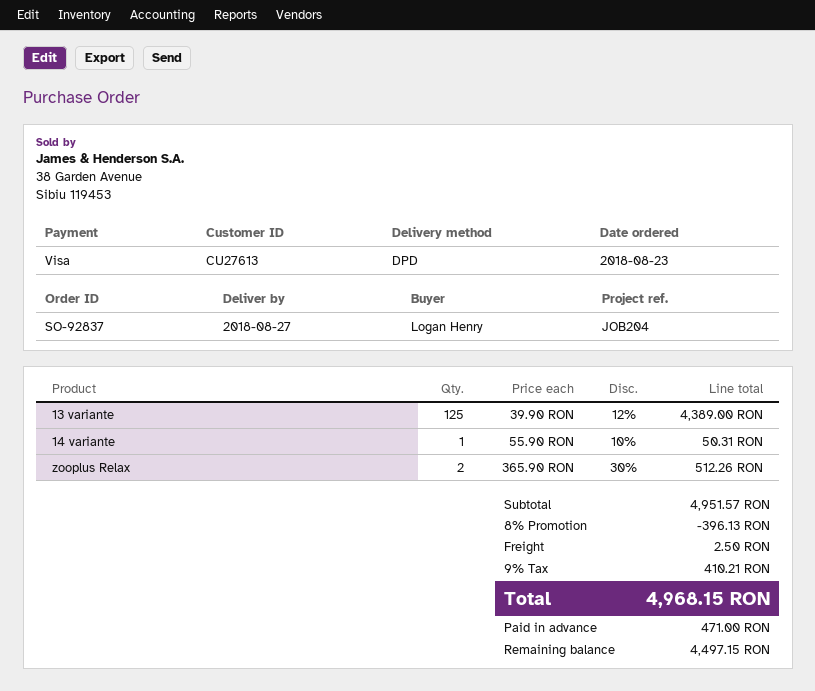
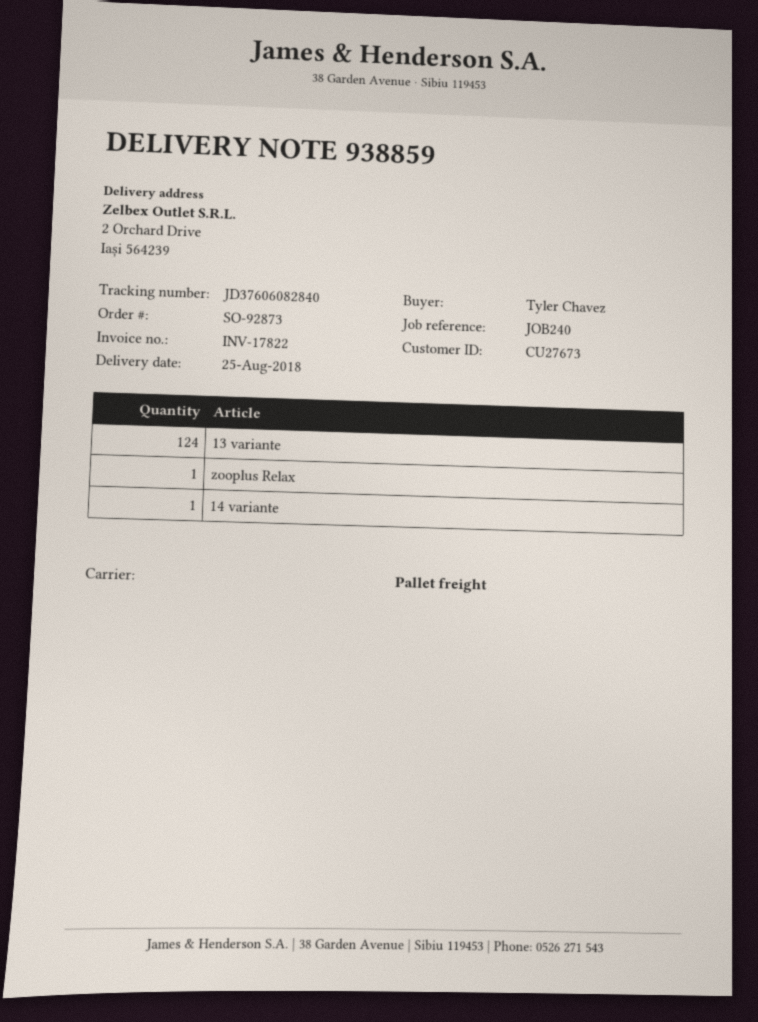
order number: SO-92837 -> SO-92873
delivery date: 2018-08-27 -> 2018-08-25
customer number: CU27613 -> CU27673
reference: JOB204 -> JOB240
ordered by: Logan Henry -> Tyler Chavez
shipping method: DPD -> pallet freight
13 variante: 125 -> 124
zooplus Relax: 2 -> 1

